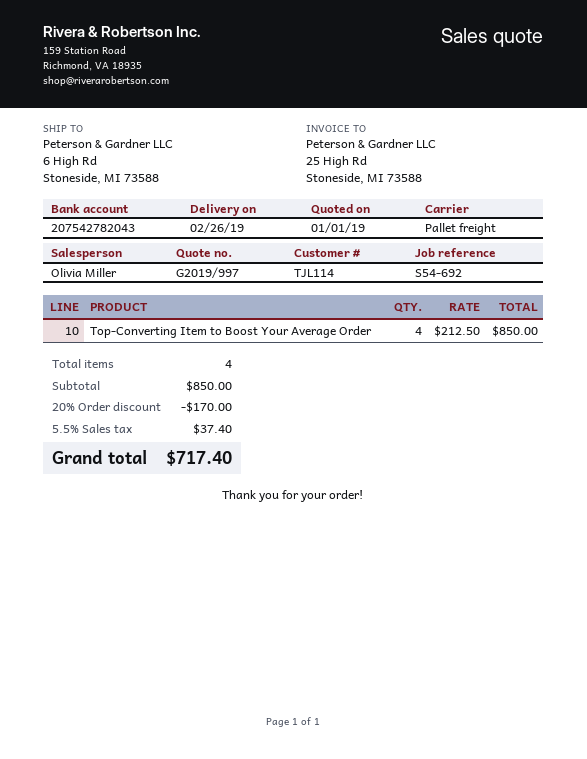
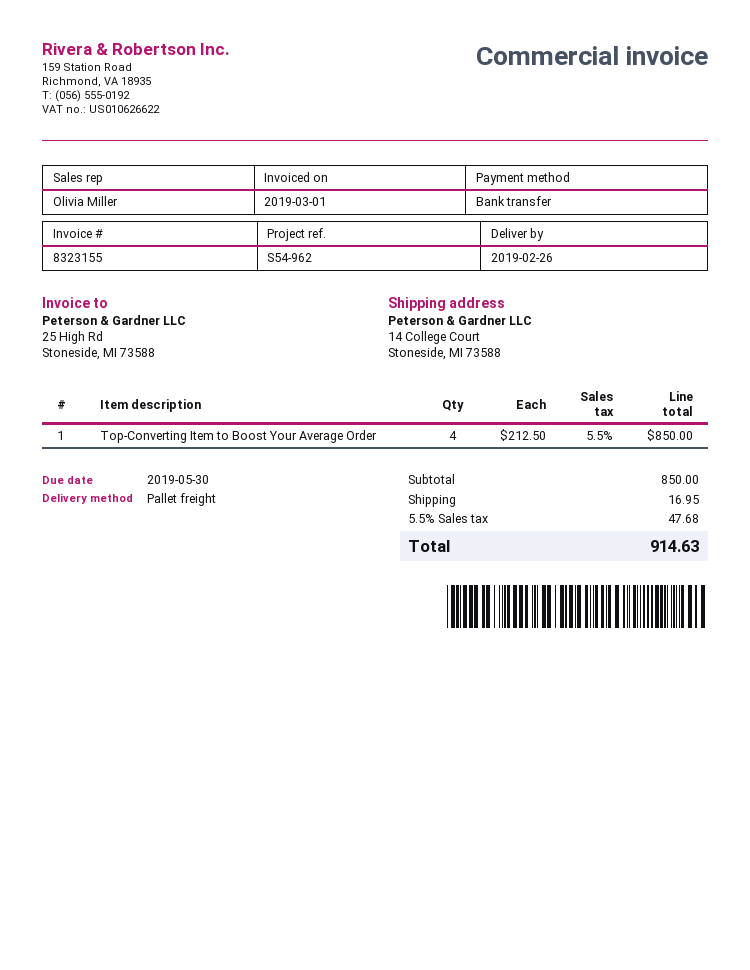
reference: S54-692 -> S54-962
ship to: 6 High Rd, Stoneside, MI 73588 -> 14 College Court, Stoneside, MI 73588
discount: 20% = 170.00 -> none
shipping: none -> 16.95
tax: 5.5% = 37.40 -> 5.5% = 47.68
total: 717.40 -> 914.63

